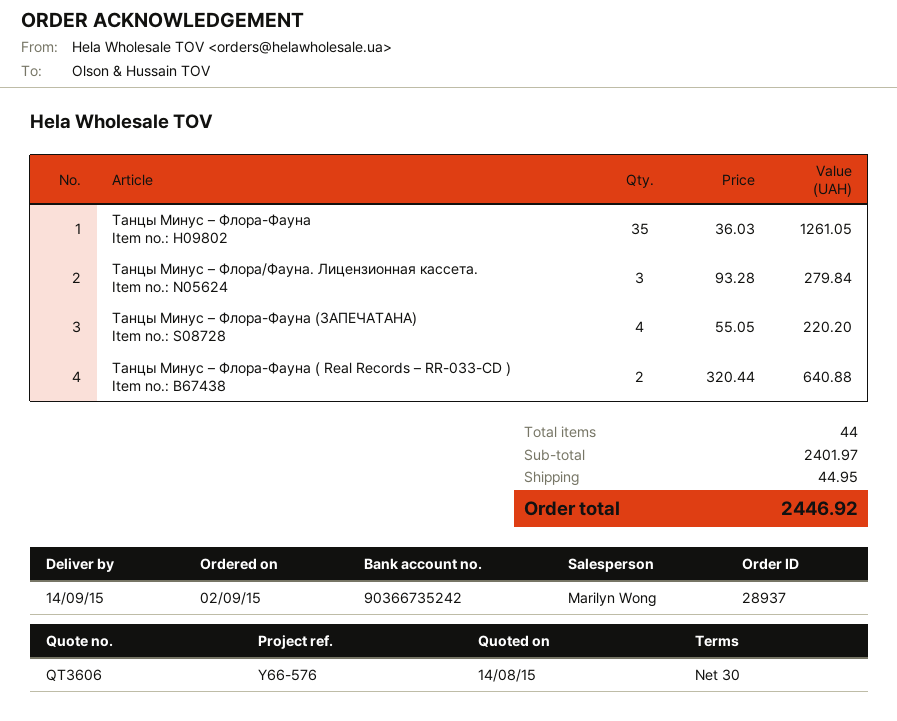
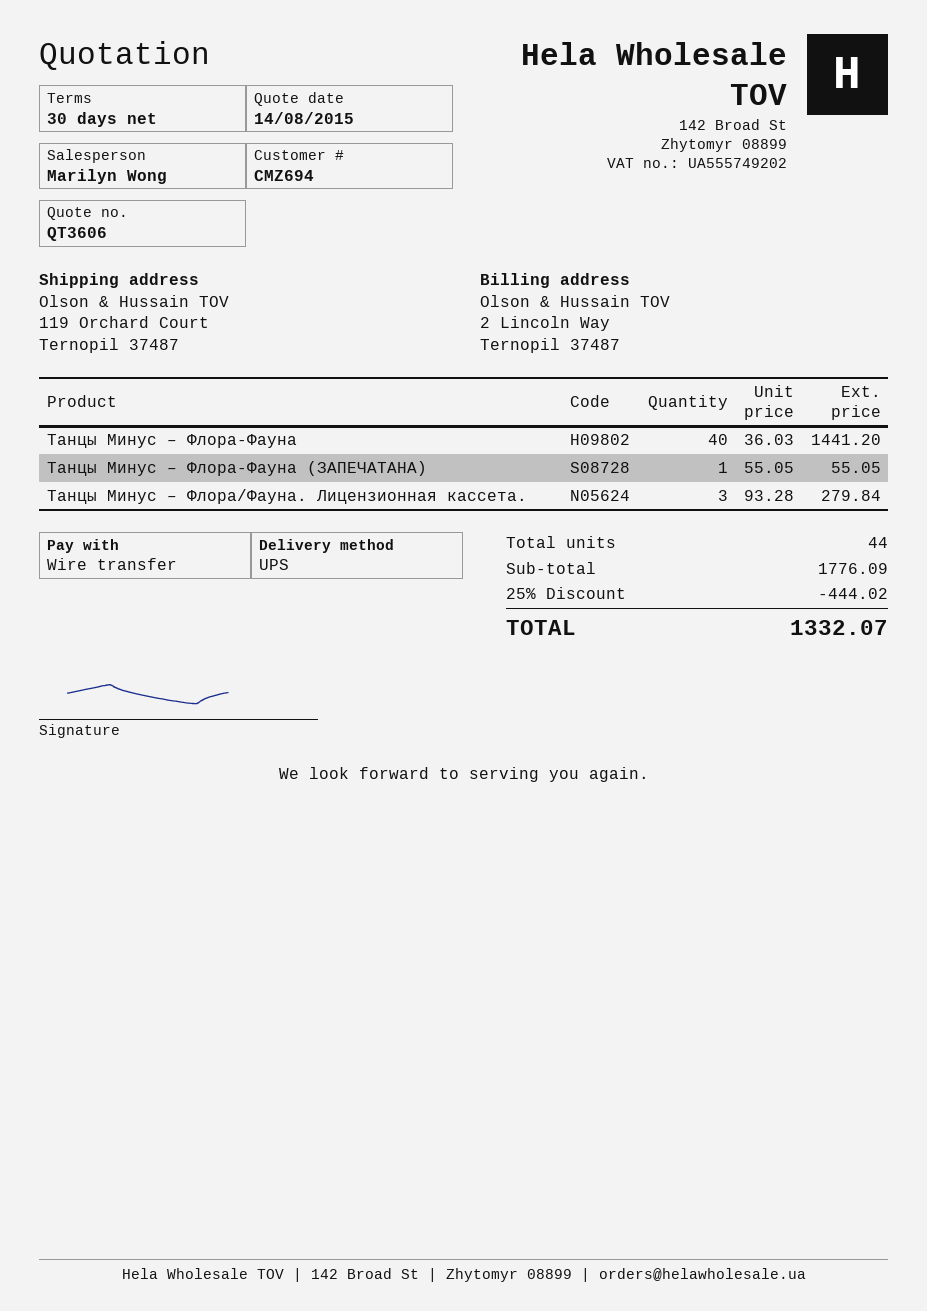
Танцы Минус – Флора-Фауна: 35 x 36.03 = 1261.05 -> 40 x 36.03 = 1441.20
Танцы Минус – Флора-Фауна (ЗАПЕЧАТАНА): 4 x 55.05 = 220.20 -> 1 x 55.05 = 55.05
Танцы Минус – Флора-Фауна ( Real Records – RR-033-CD ): 2 x 320.44 = 640.88 -> none
subtotal: 2401.97 -> 1776.09
discount: none -> 25% = 444.02
shipping: 44.95 -> none
total: 2446.92 -> 1332.07

